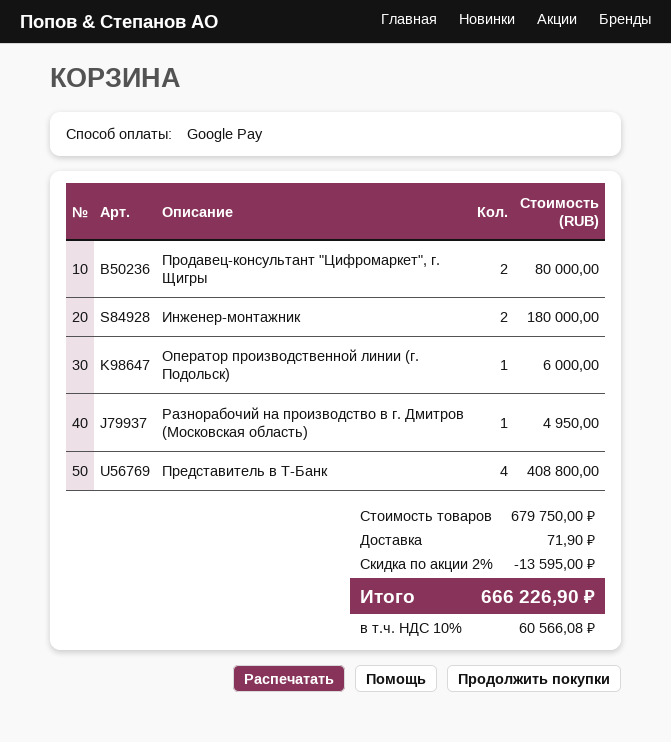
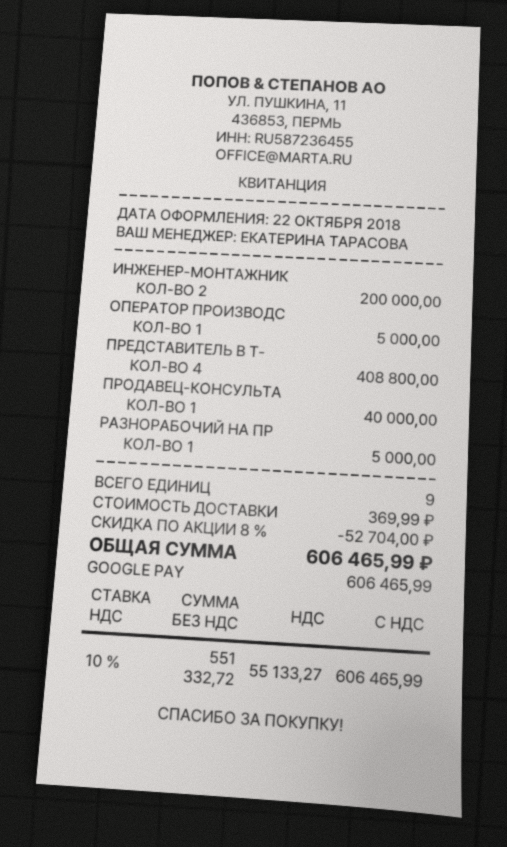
Продавец-консультант "Цифромаркет", г. Щигры: 2 for 80000.00 -> 1 for 40000.00
Инженер-монтажник: 2 for 180000.00 -> 2 for 200000.00
Оператор производственной линии (г. Подольск): 1 for 6000.00 -> 1 for 5000.00
Разнорабочий на производство в г. Дмитров (Московская область): 1 for 4950.00 -> 1 for 5000.00
discount: 2% = 13595.00 -> 8% = 52704.00
shipping: 71.90 -> 369.99
tax: 10% = 60566.08 -> 10% = 55133.27
total: 666226.90 -> 606465.99

